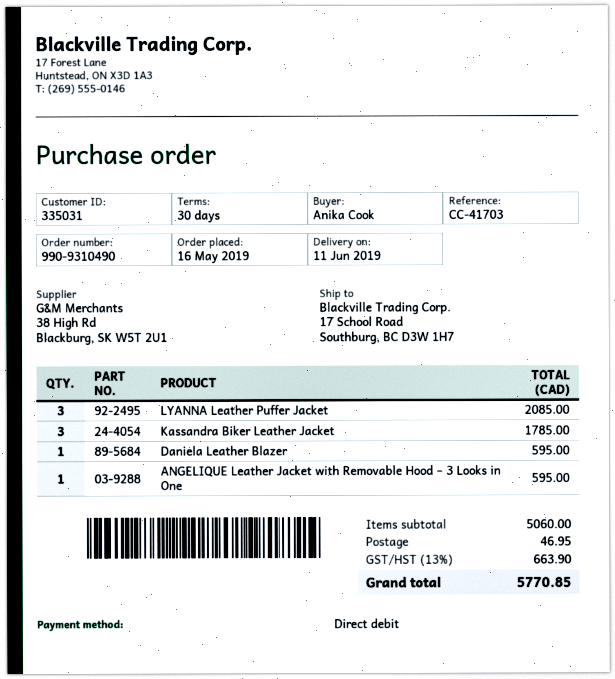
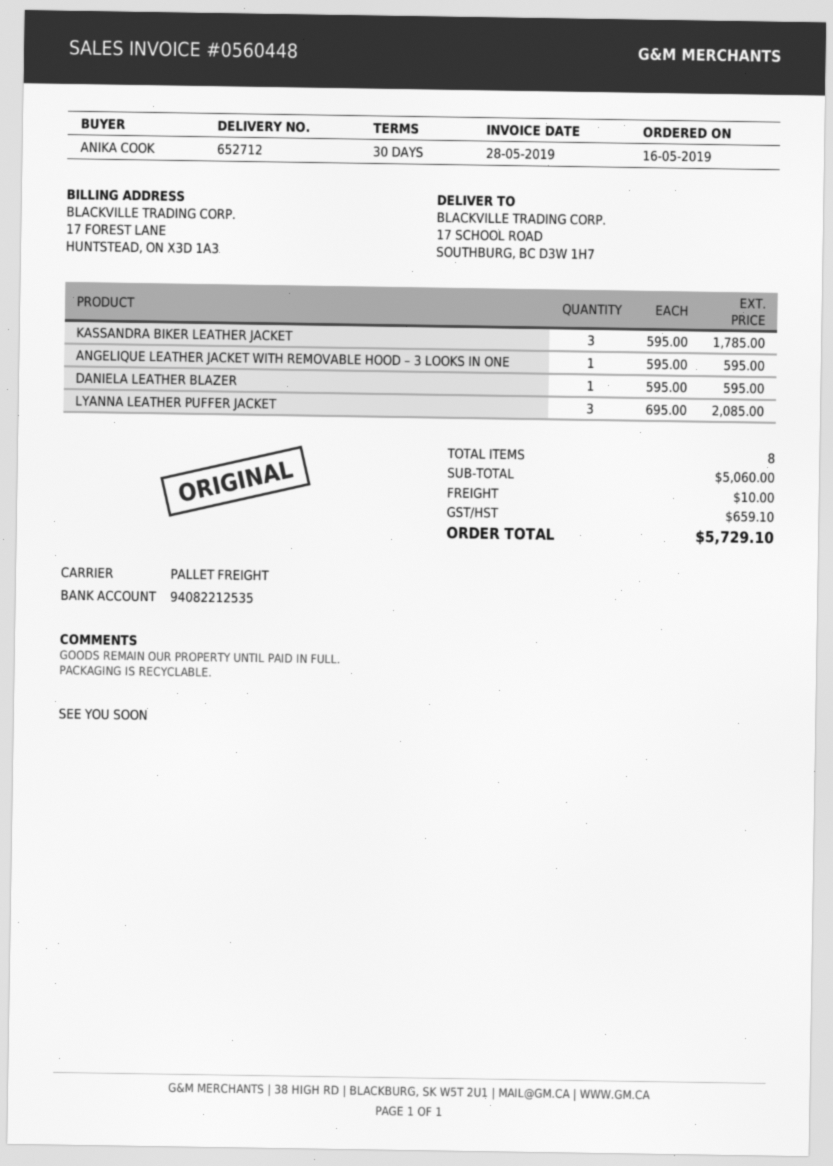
shipping: 46.95 -> 10.00
tax: 663.90 -> 659.10
total: 5770.85 -> 5729.10

